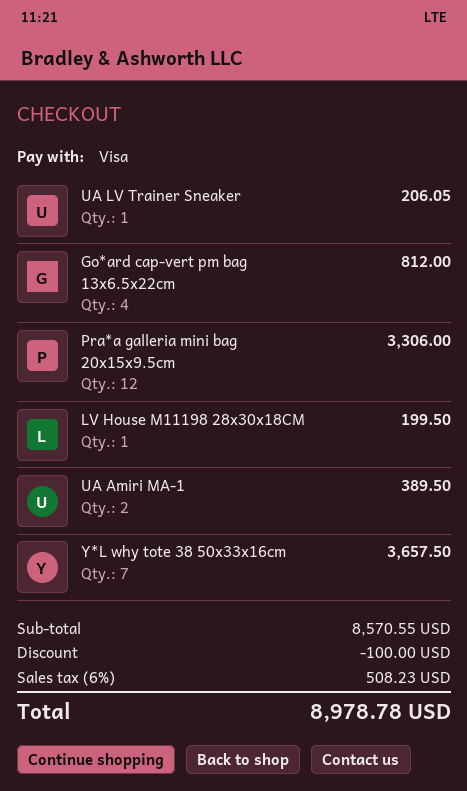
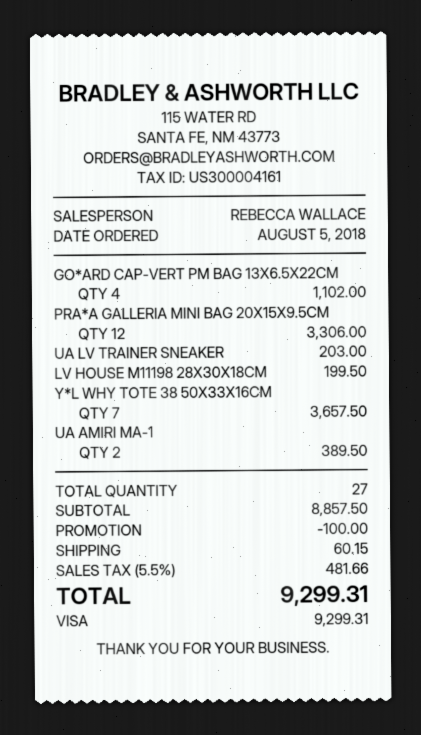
UA LV Trainer Sneaker: 1 for 206.05 -> 1 for 203.00
Go*ard cap-vert pm bag 13x6.5x22cm: 4 for 812.00 -> 4 for 1102.00
subtotal: 8570.55 -> 8857.50
shipping: none -> 60.15
tax: 6% = 508.23 -> 5.5% = 481.66
total: 8978.78 -> 9299.31

